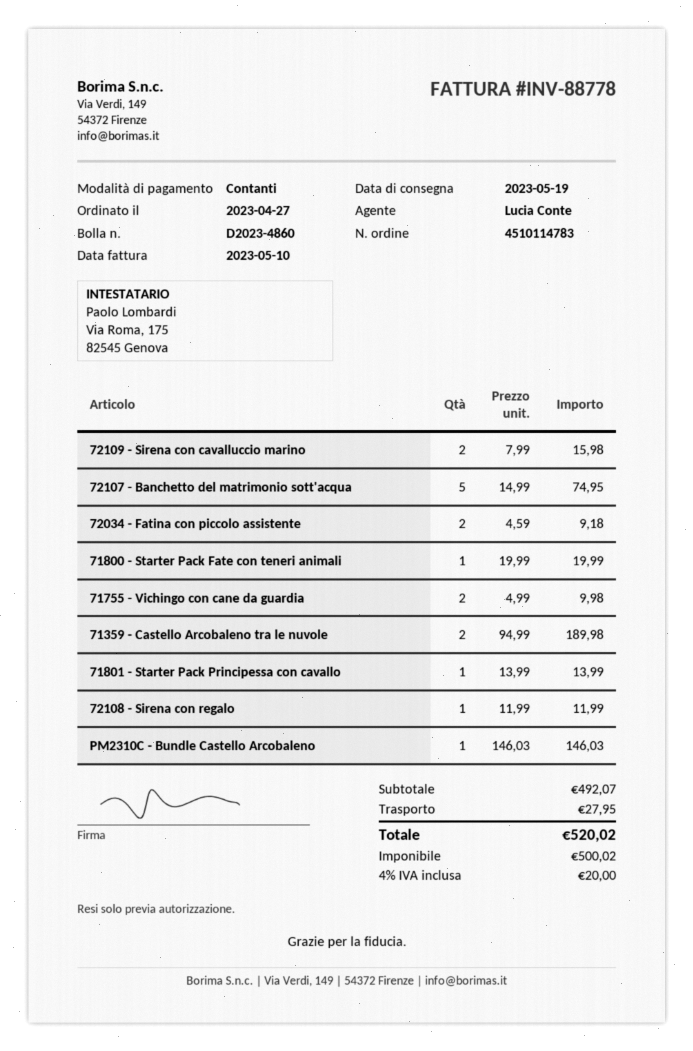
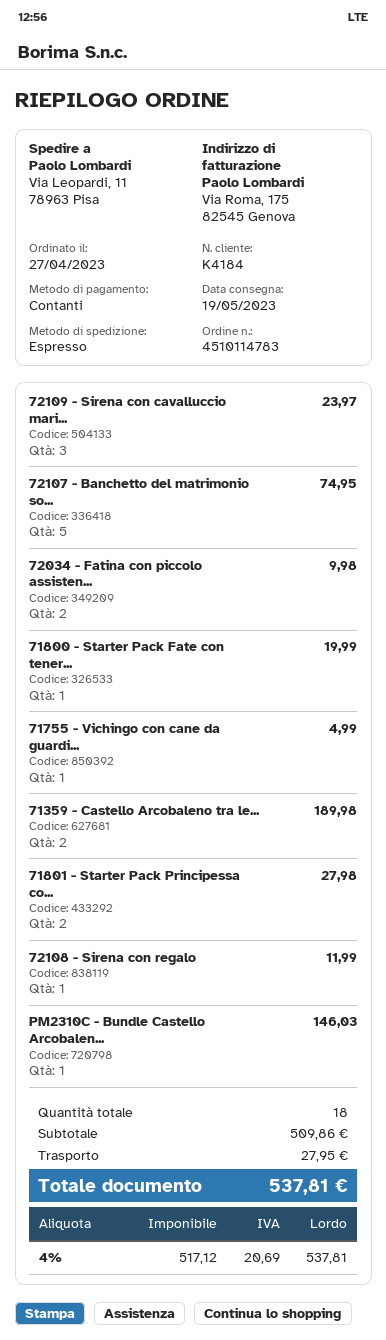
72109 - Sirena con cavalluccio marino: 2 for 15.98 -> 3 for 23.97
72034 - Fatina con piccolo assistente: 2 for 9.18 -> 2 for 9.98
71755 - Vichingo con cane da guardia: 2 for 9.98 -> 1 for 4.99
71801 - Starter Pack Principessa con cavallo: 1 for 13.99 -> 2 for 27.98
subtotal: 492.07 -> 509.86
net: 500.02 -> 517.12
tax: 4% = 20.00 -> 4% = 20.69
total: 520.02 -> 537.81

